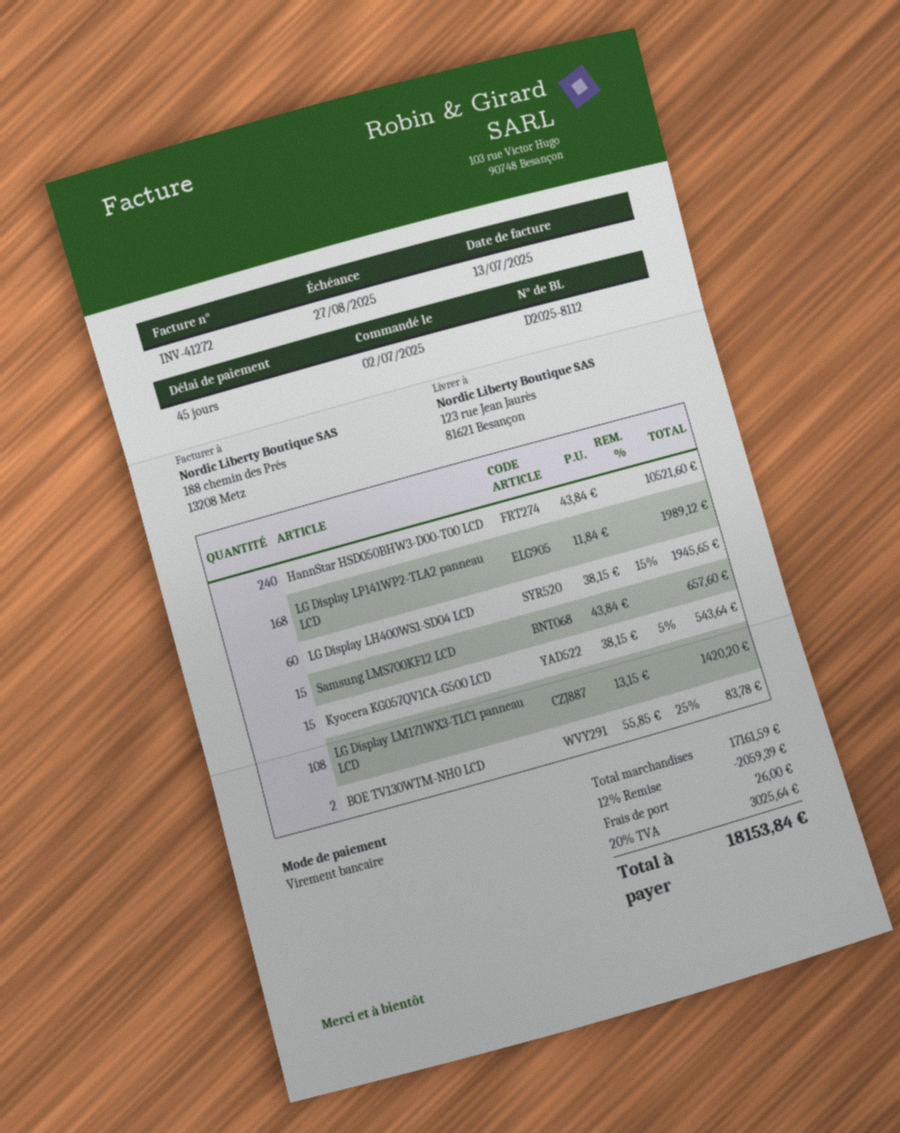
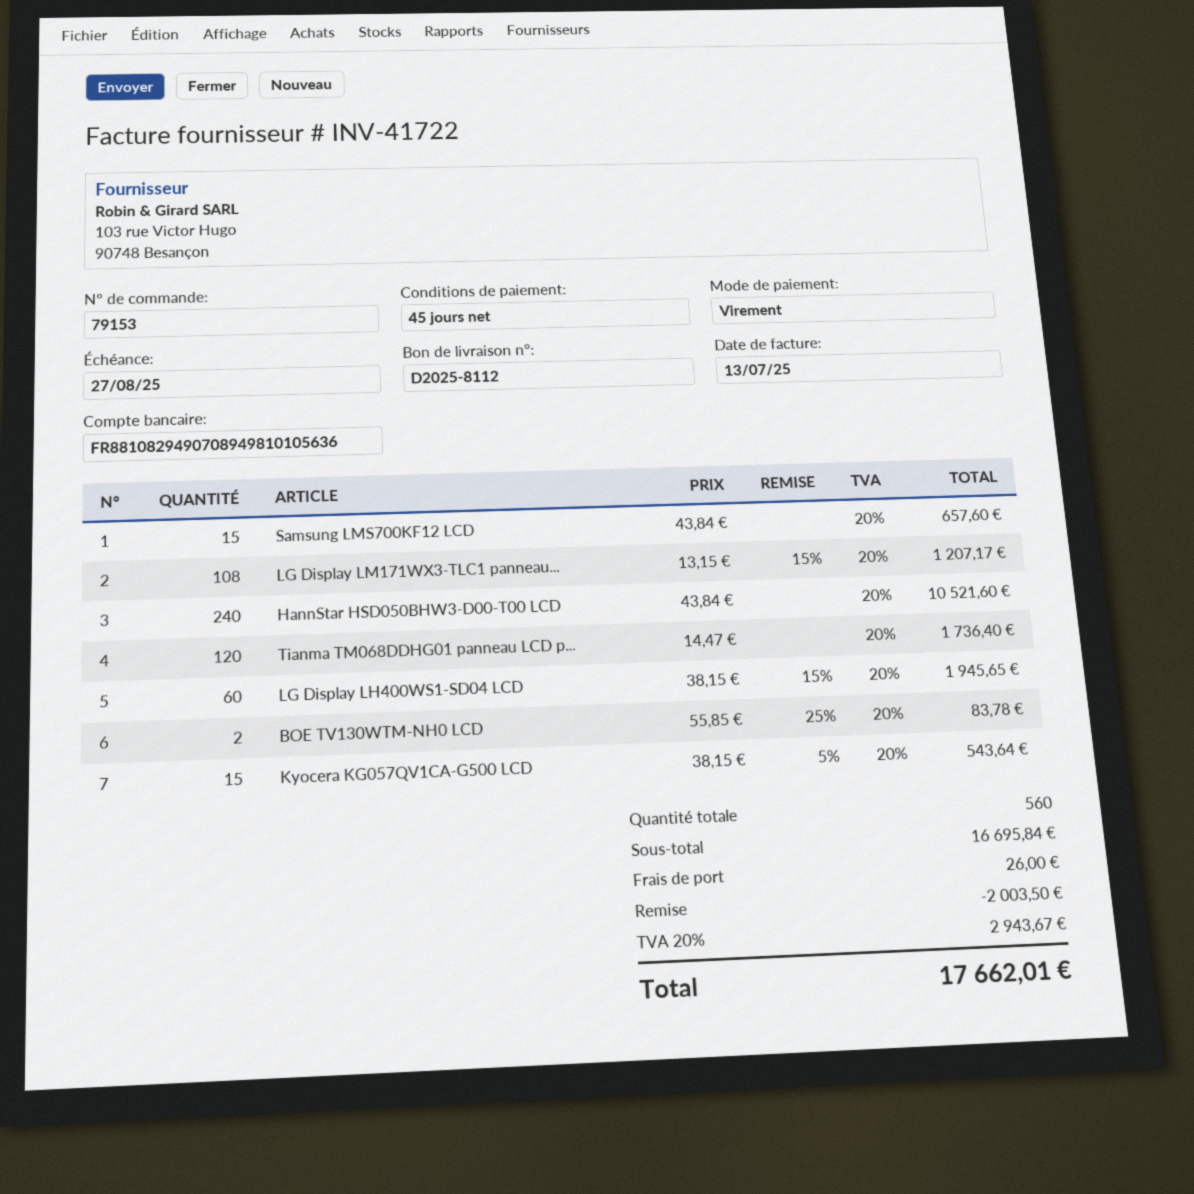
invoice number: INV-41272 -> INV-41722
LG Display LP141WP2-TLA2 panneau LCD: 168 x 11.84 = 1989.12 -> none
LG Display LM171WX3-TLC1 panneau LCD: 108 x 13.15 = 1420.20 -> 108 x 13.15 - 15% = 1207.17
Tianma TM068DDHG01 panneau LCD p...: none -> 120 x 14.47 = 1736.40
subtotal: 17161.59 -> 16695.84
discount: 2059.39 -> 2003.50
tax: 20% = 3025.64 -> 20% = 2943.67
total: 18153.84 -> 17662.01

